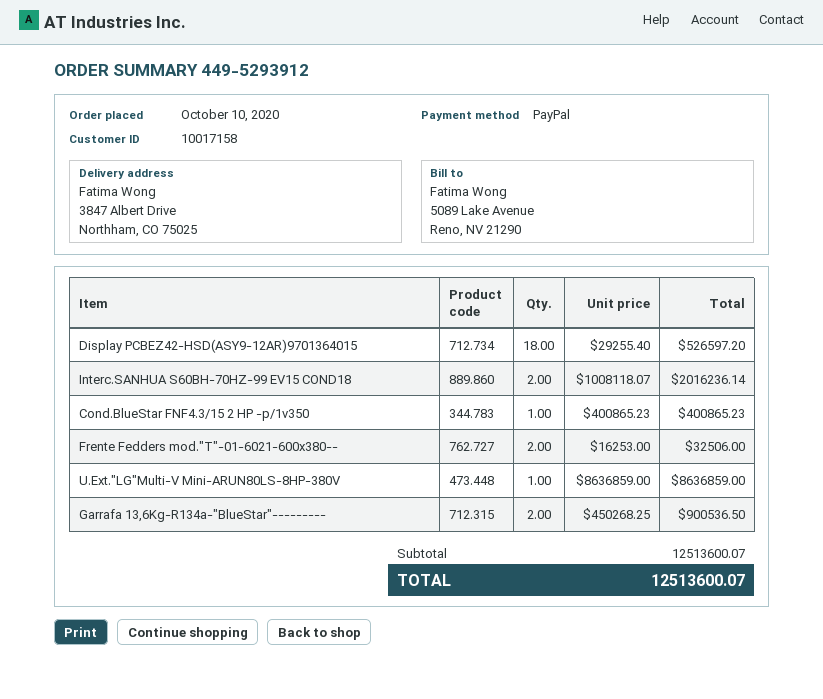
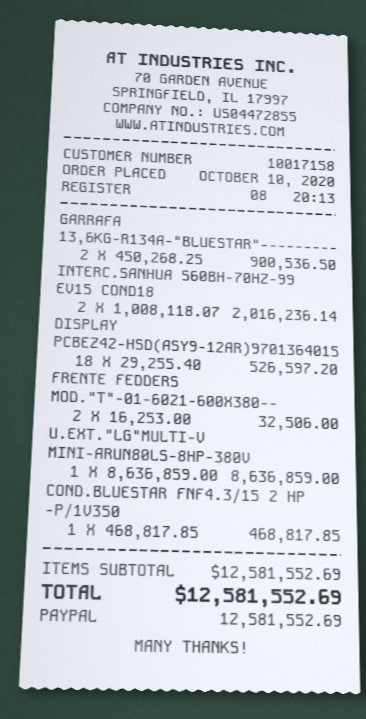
Cond.BlueStar FNF4.3/15 2 HP -p/1v350: 1 x 400865.23 = 400865.23 -> 1 x 468817.85 = 468817.85
subtotal: 12513600.07 -> 12581552.69
total: 12513600.07 -> 12581552.69

